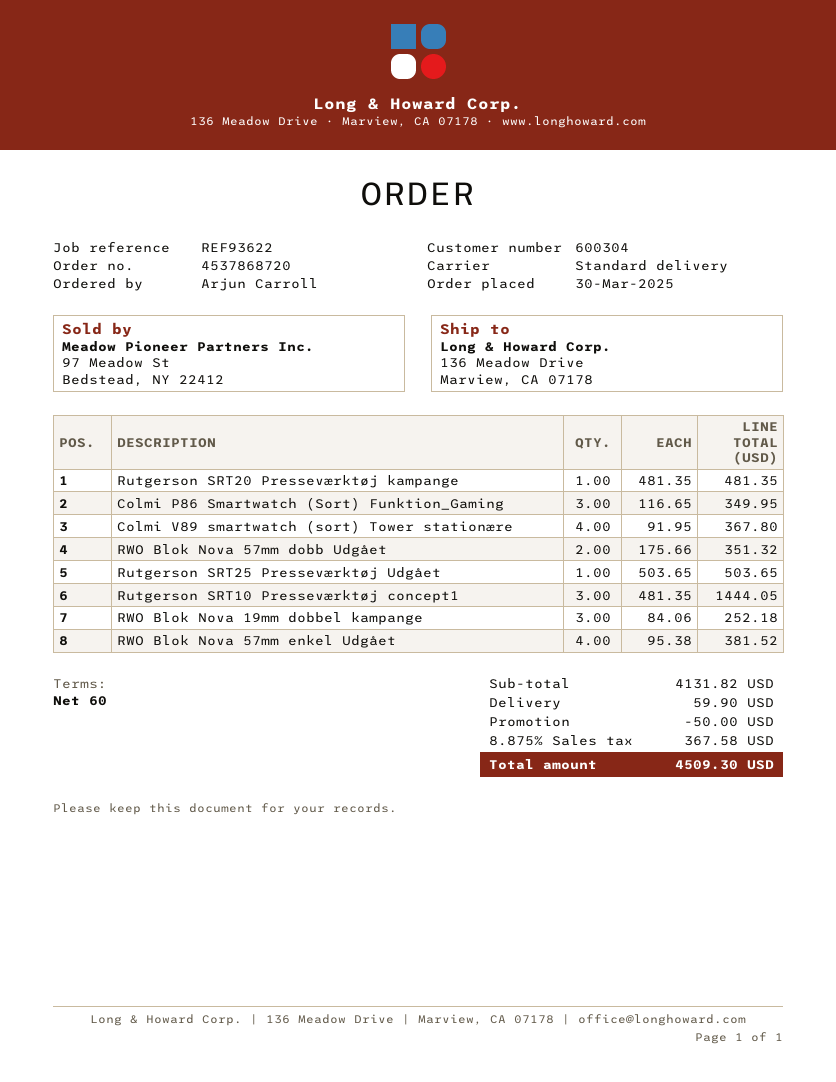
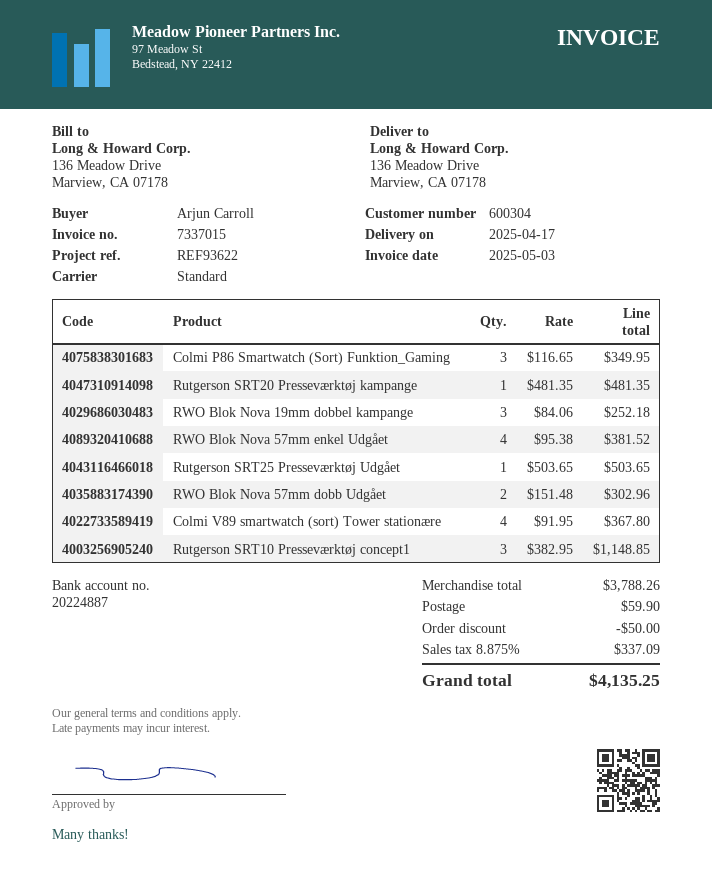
RWO Blok Nova 57mm dobb Udgået: 2 x 175.66 = 351.32 -> 2 x 151.48 = 302.96
Rutgerson SRT10 Presseværktøj concept1: 3 x 481.35 = 1444.05 -> 3 x 382.95 = 1148.85
subtotal: 4131.82 -> 3788.26
tax: 8.875% = 367.58 -> 8.875% = 337.09
total: 4509.30 -> 4135.25

